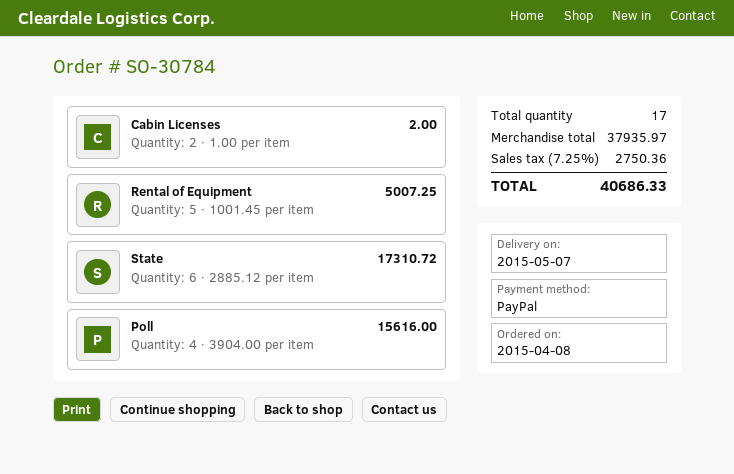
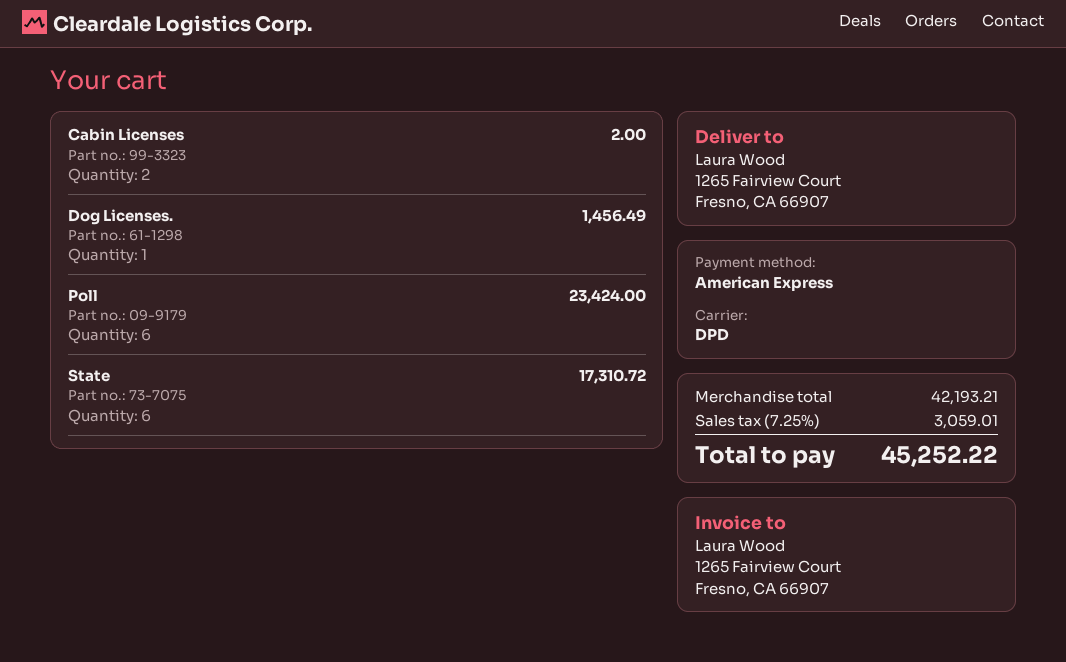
payment method: PayPal -> American Express
Rental of Equipment: 5 for 5007.25 -> none
Poll: 4 for 15616.00 -> 6 for 23424.00
Dog Licenses.: none -> 1 for 1456.49
subtotal: 37935.97 -> 42193.21
tax: 7.25% = 2750.36 -> 7.25% = 3059.01
total: 40686.33 -> 45252.22

